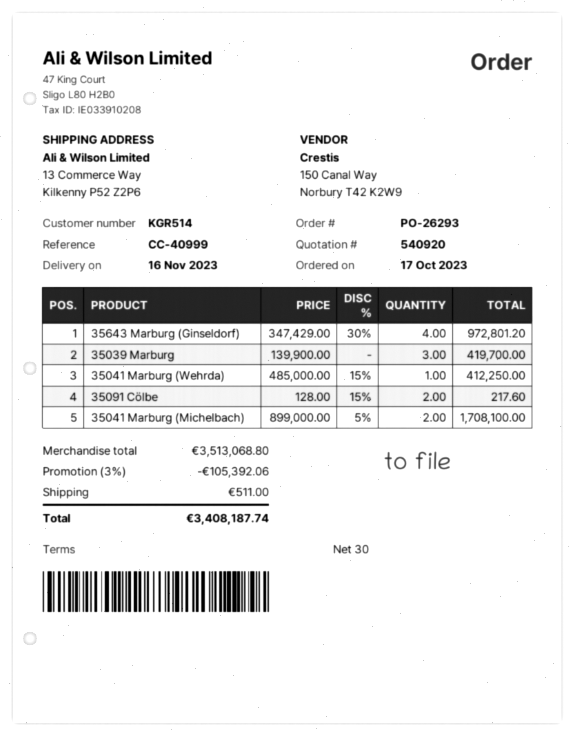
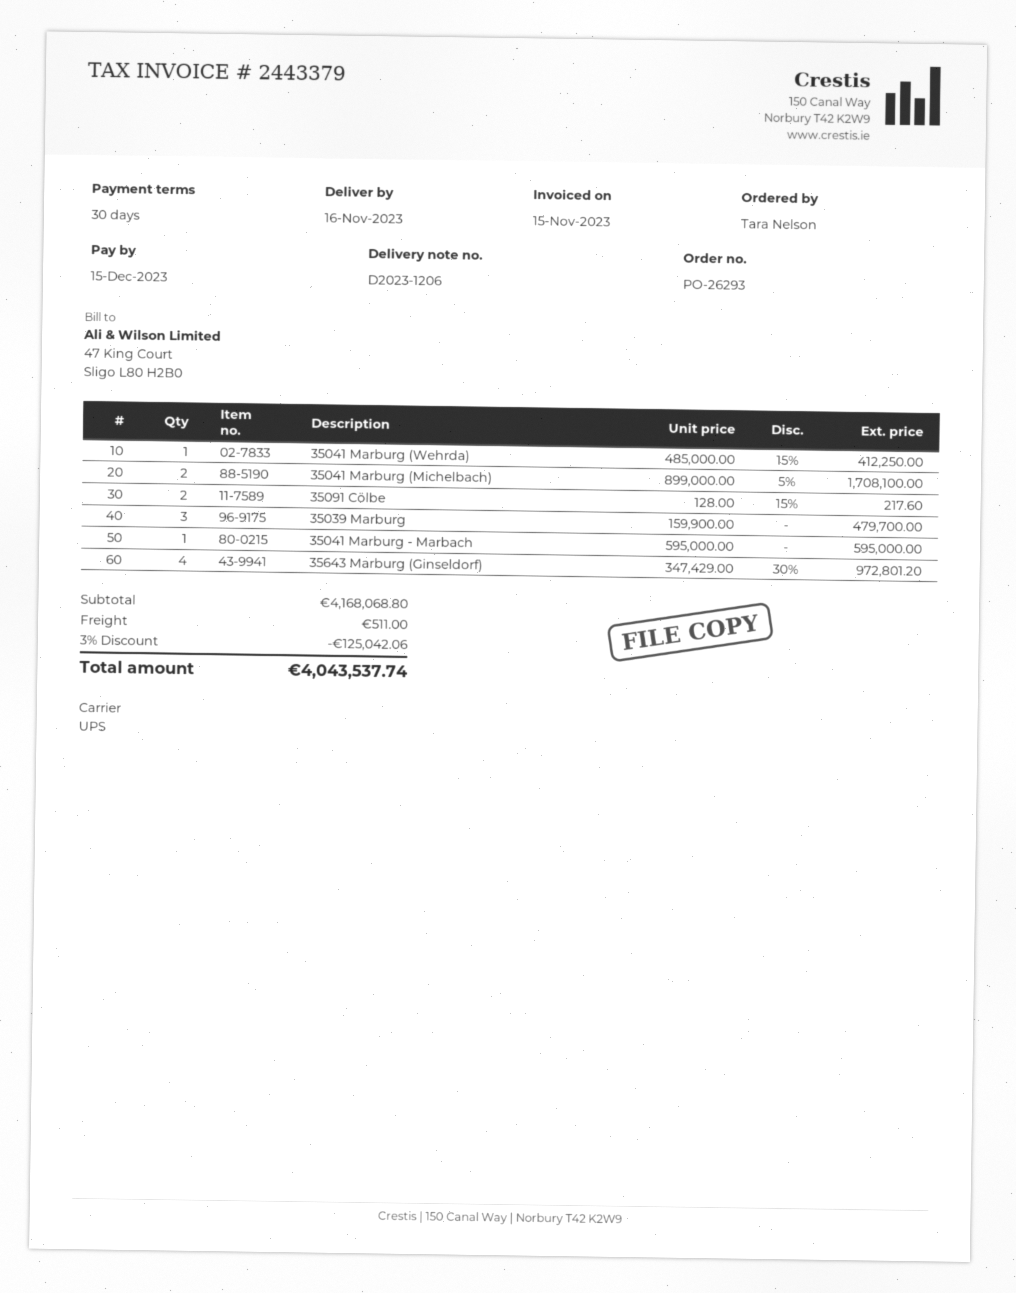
35039 Marburg: 3 x 139900.00 = 419700.00 -> 3 x 159900.00 = 479700.00
35041 Marburg - Marbach: none -> 1 x 595000.00 = 595000.00
subtotal: 3513068.80 -> 4168068.80
discount: 3% = 105392.06 -> 3% = 125042.06
total: 3408187.74 -> 4043537.74

